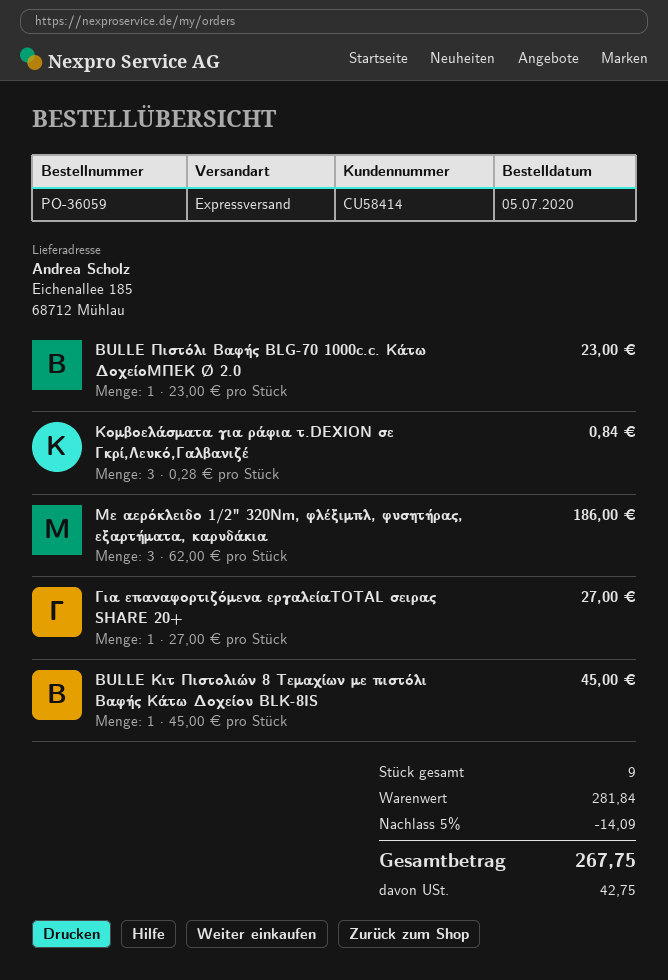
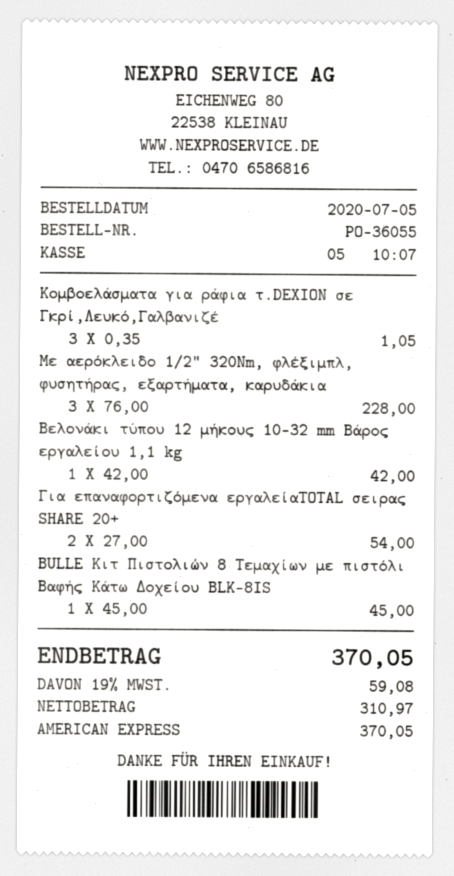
order number: PO-36059 -> PO-36055
BULLE Πιστόλι Βαφής BLG-70 1000c.c. Κάτω ΔοχείοΜΠΕΚ Ø 2.0: 1 x 23.00 = 23.00 -> none
Κομβοελάσματα για ράφια τ.DEXION σε Γκρί,Λευκό,Γαλβανιζέ: 3 x 0.28 = 0.84 -> 3 x 0.35 = 1.05
Με αερόκλειδο 1/2" 320Nm, φλέξιμπλ, φυσητήρας, εξαρτήματα, καρυδάκια: 3 x 62.00 = 186.00 -> 3 x 76.00 = 228.00
Για επαναφορτιζόμενα εργαλείαTOTAL σειρας SHARE 20+: 1 x 27.00 = 27.00 -> 2 x 27.00 = 54.00
Βελονάκι τύπου 12 μήκους 10-32 mm Βάρος εργαλείου 1,1 kg: none -> 1 x 42.00 = 42.00
discount: 5% = 14.09 -> none
tax: 42.75 -> 59.08
total: 267.75 -> 370.05

